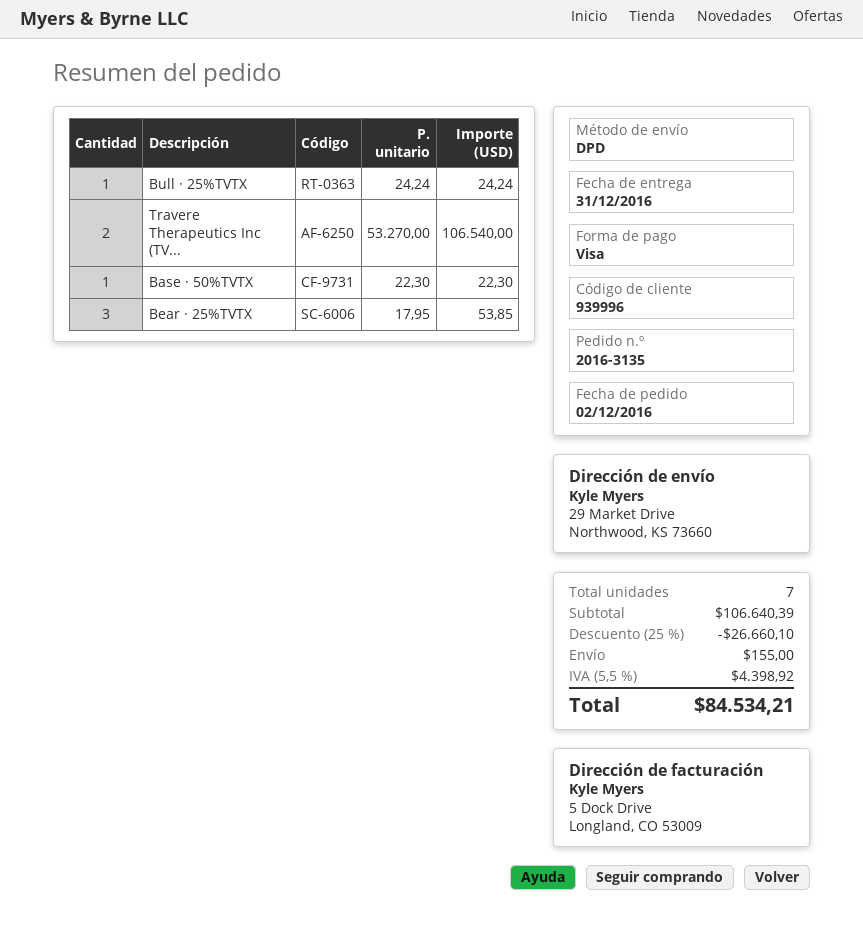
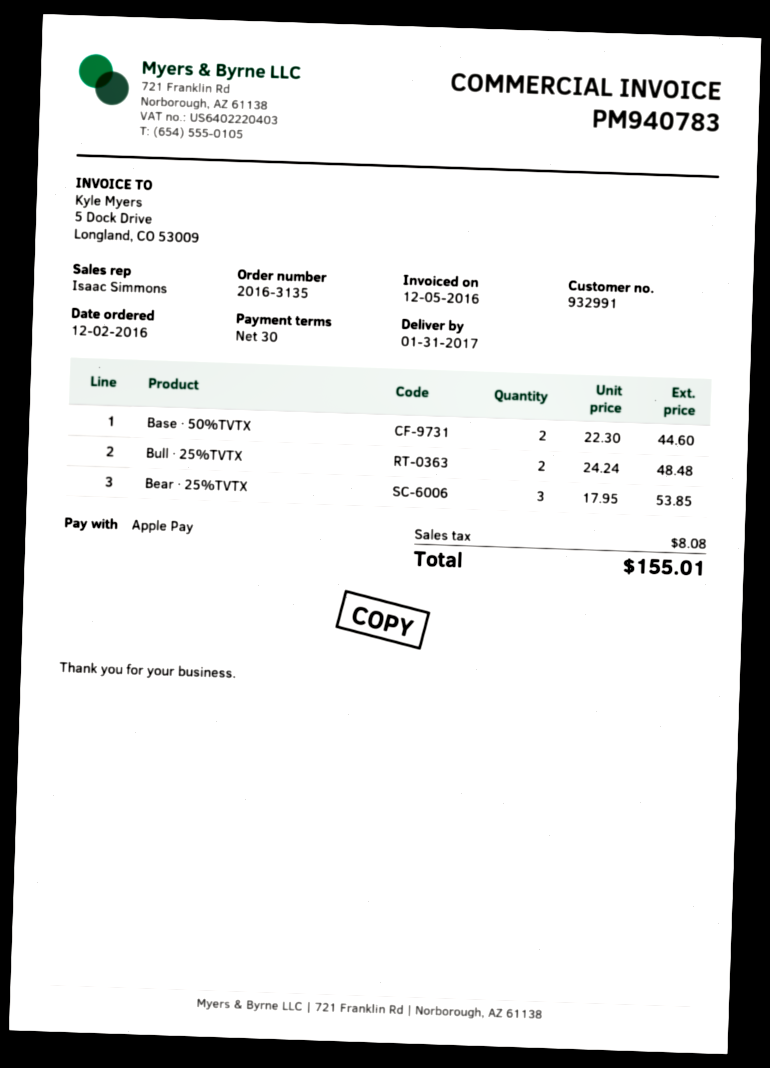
delivery date: 2016-12-31 -> 2017-01-31
customer number: 939996 -> 932991
payment method: Visa -> Apple Pay
Bull · 25%TVTX: 1 x 24.24 = 24.24 -> 2 x 24.24 = 48.48
Travere Therapeutics Inc (TV...: 2 x 53270.00 = 106540.00 -> none
Base · 50%TVTX: 1 x 22.30 = 22.30 -> 2 x 22.30 = 44.60
discount: 25% = 26660.10 -> none
shipping: 155.00 -> none
tax: 4398.92 -> 8.08
total: 84534.21 -> 155.01

